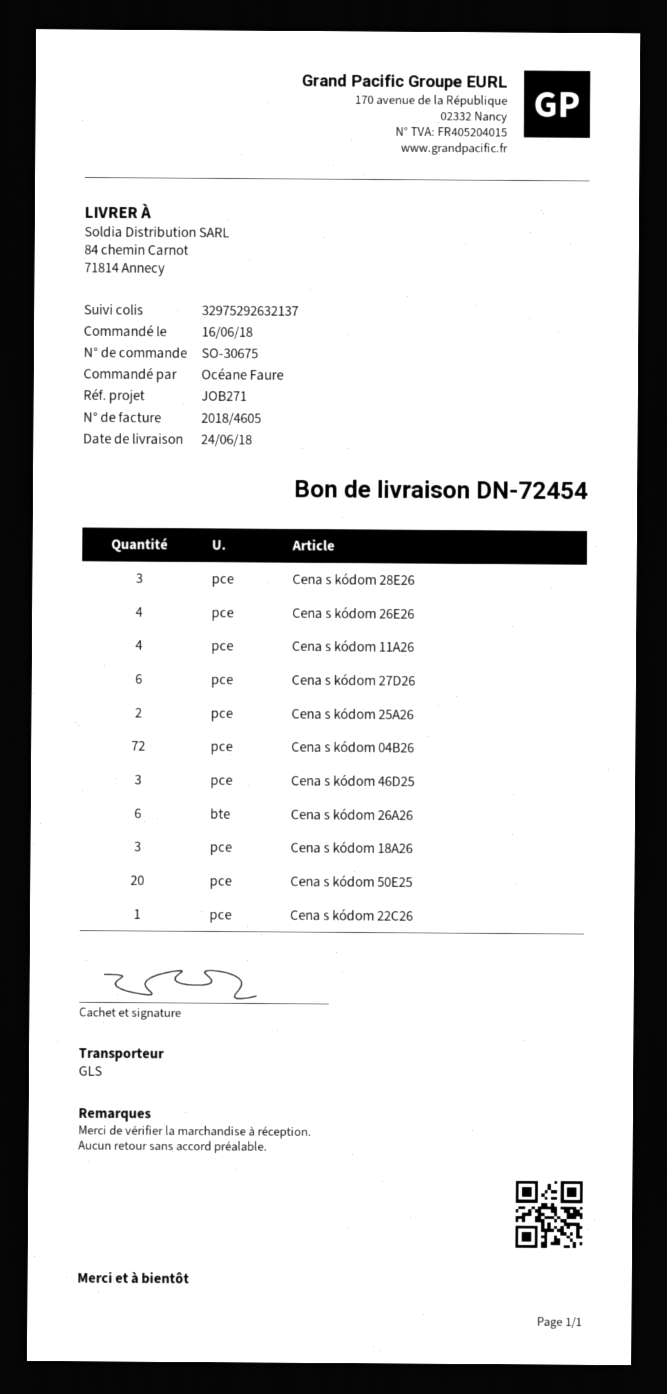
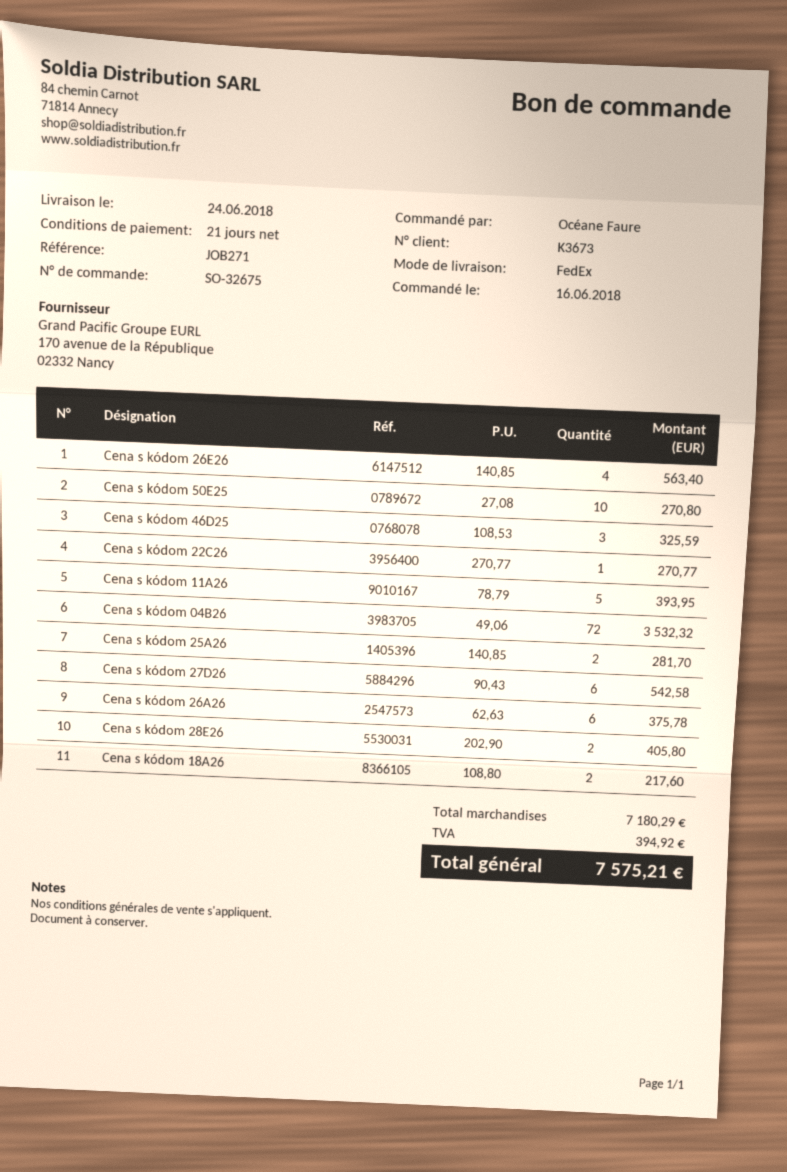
order number: SO-30675 -> SO-32675
shipping method: GLS -> FedEx
Cena s kódom 28E26: 3 -> 2
Cena s kódom 11A26: 4 -> 5
Cena s kódom 18A26: 3 -> 2
Cena s kódom 50E25: 20 -> 10

